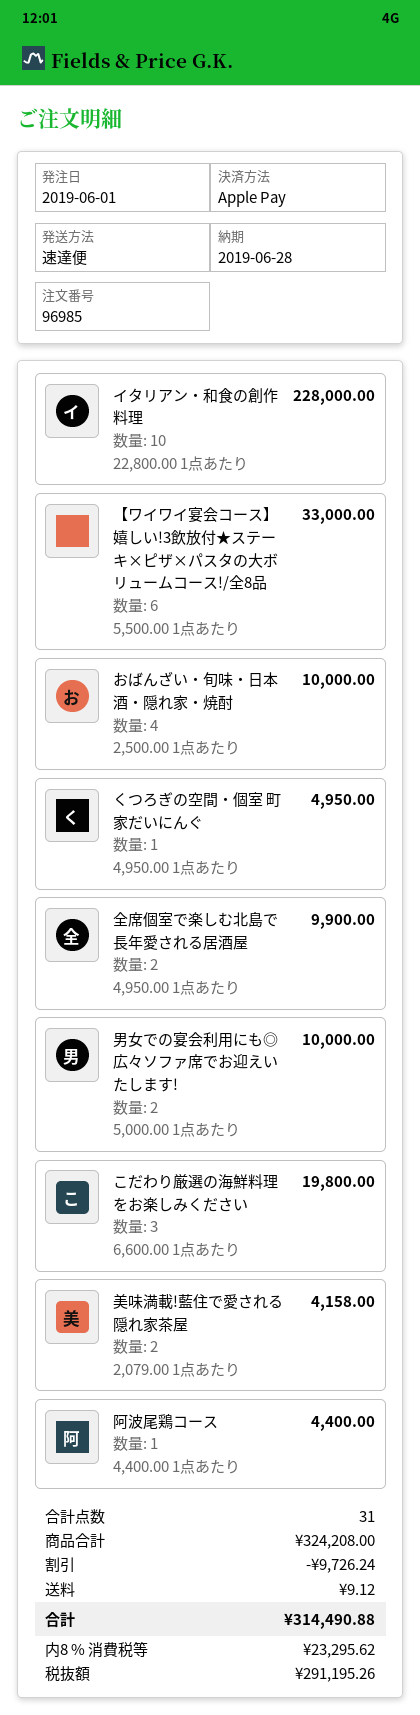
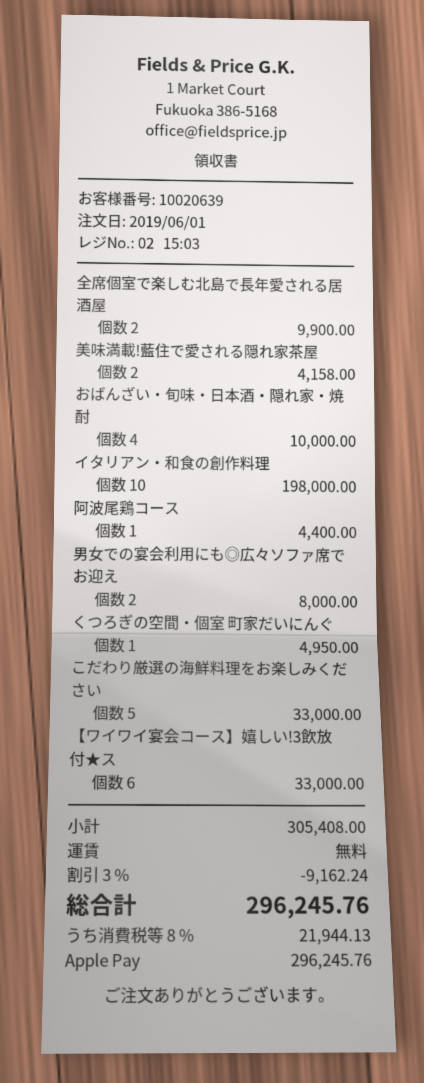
イタリアン・和食の創作料理: 10 for 228000.00 -> 10 for 198000.00
男女での宴会利用にも◎広々ソファ席でお迎えいたします!: 2 for 10000.00 -> 2 for 8000.00
こだわり厳選の海鮮料理をお楽しみください: 3 for 19800.00 -> 5 for 33000.00
subtotal: 324208.00 -> 305408.00
discount: 9726.24 -> 9162.24
shipping: 9.12 -> 0.00
tax: 8% = 23295.62 -> 8% = 21944.13
total: 314490.88 -> 296245.76

